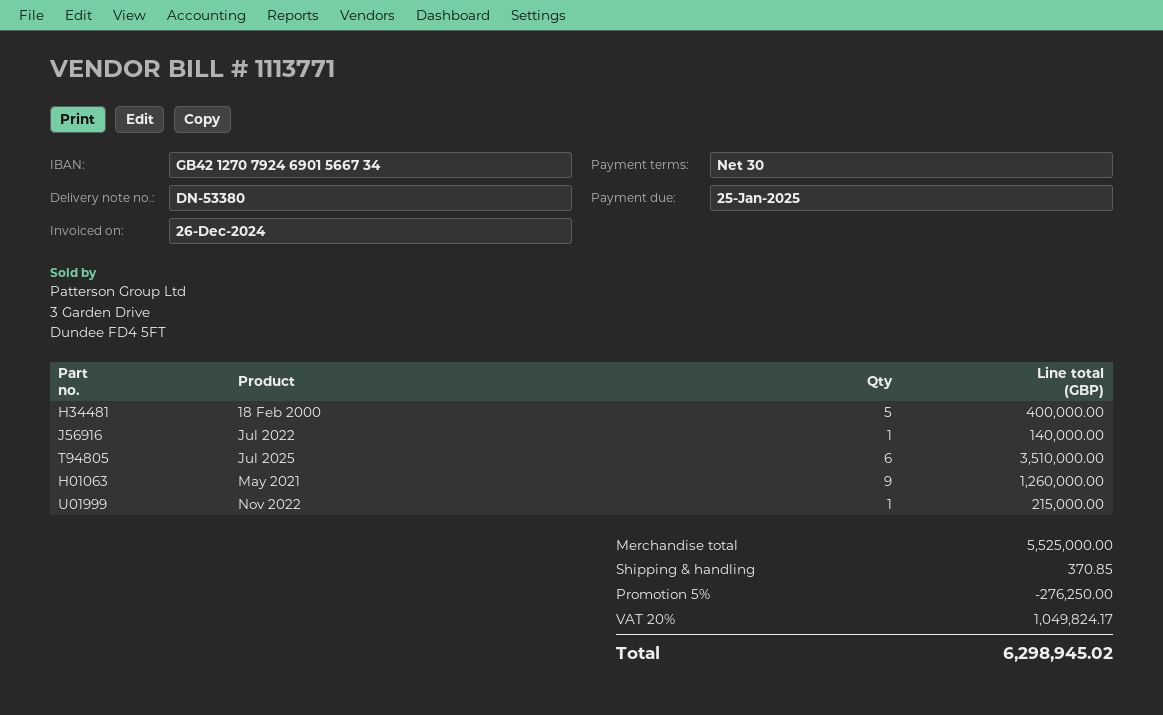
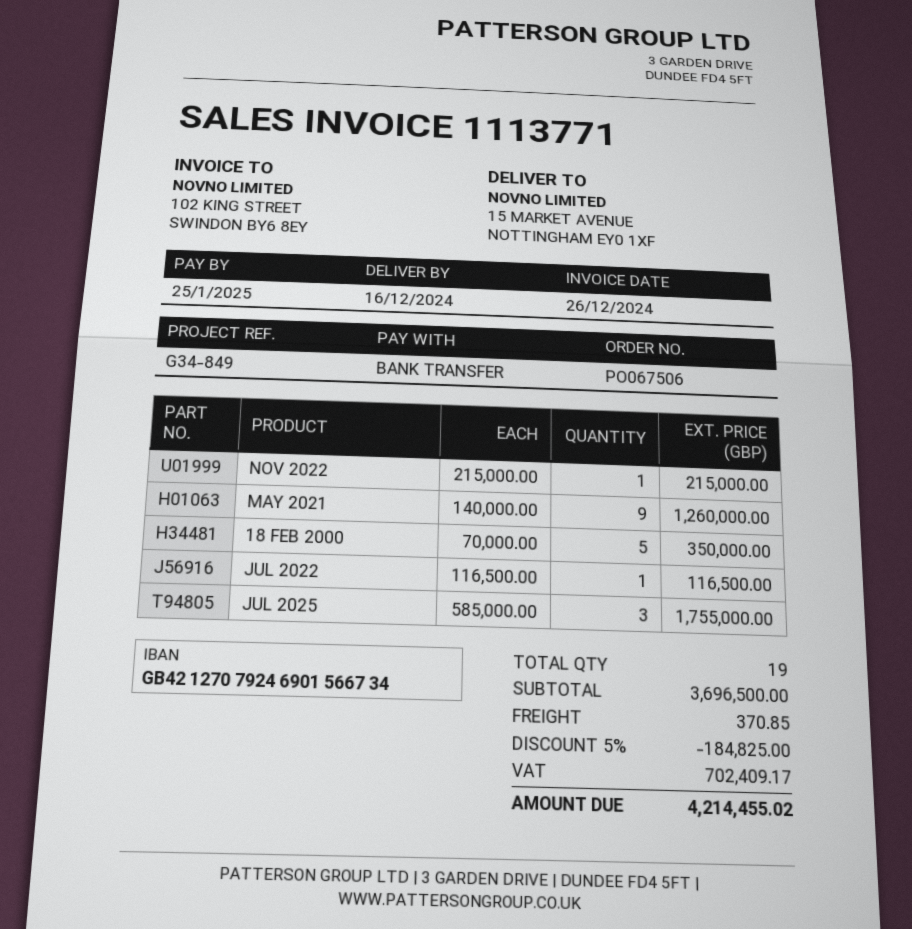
18 Feb 2000: 5 for 400000.00 -> 5 for 350000.00
Jul 2022: 1 for 140000.00 -> 1 for 116500.00
Jul 2025: 6 for 3510000.00 -> 3 for 1755000.00
subtotal: 5525000.00 -> 3696500.00
discount: 5% = 276250.00 -> 5% = 184825.00
tax: 1049824.17 -> 702409.17
total: 6298945.02 -> 4214455.02

